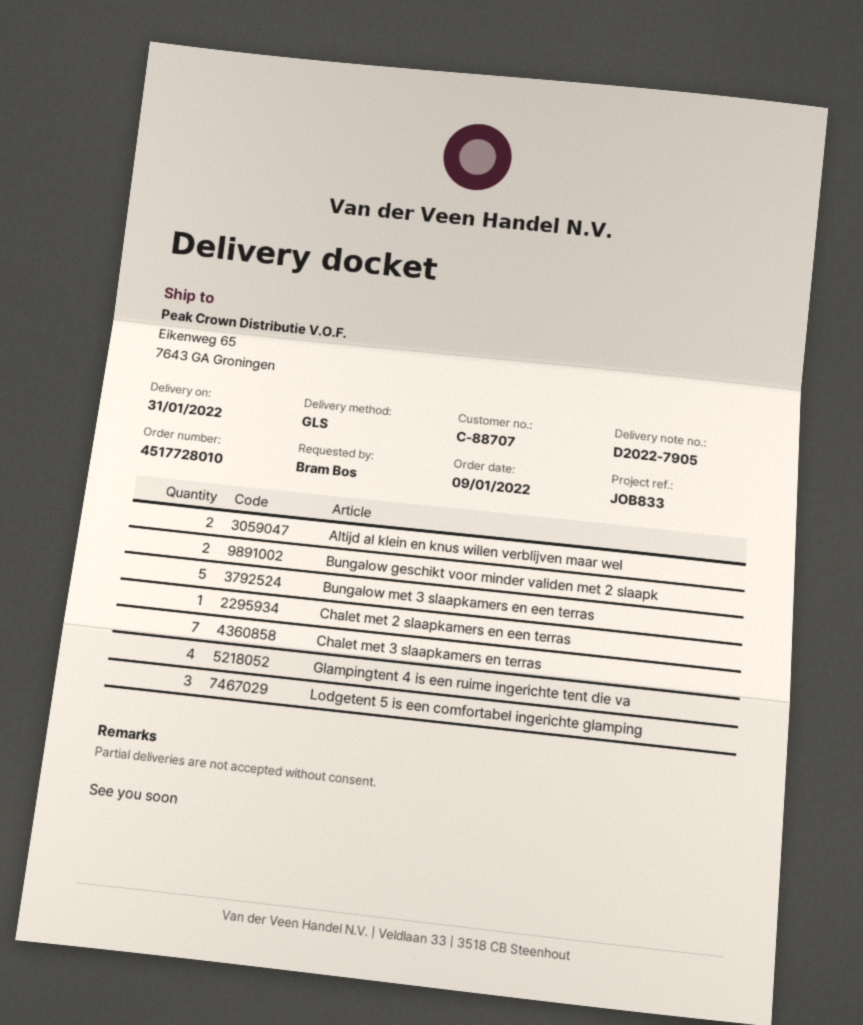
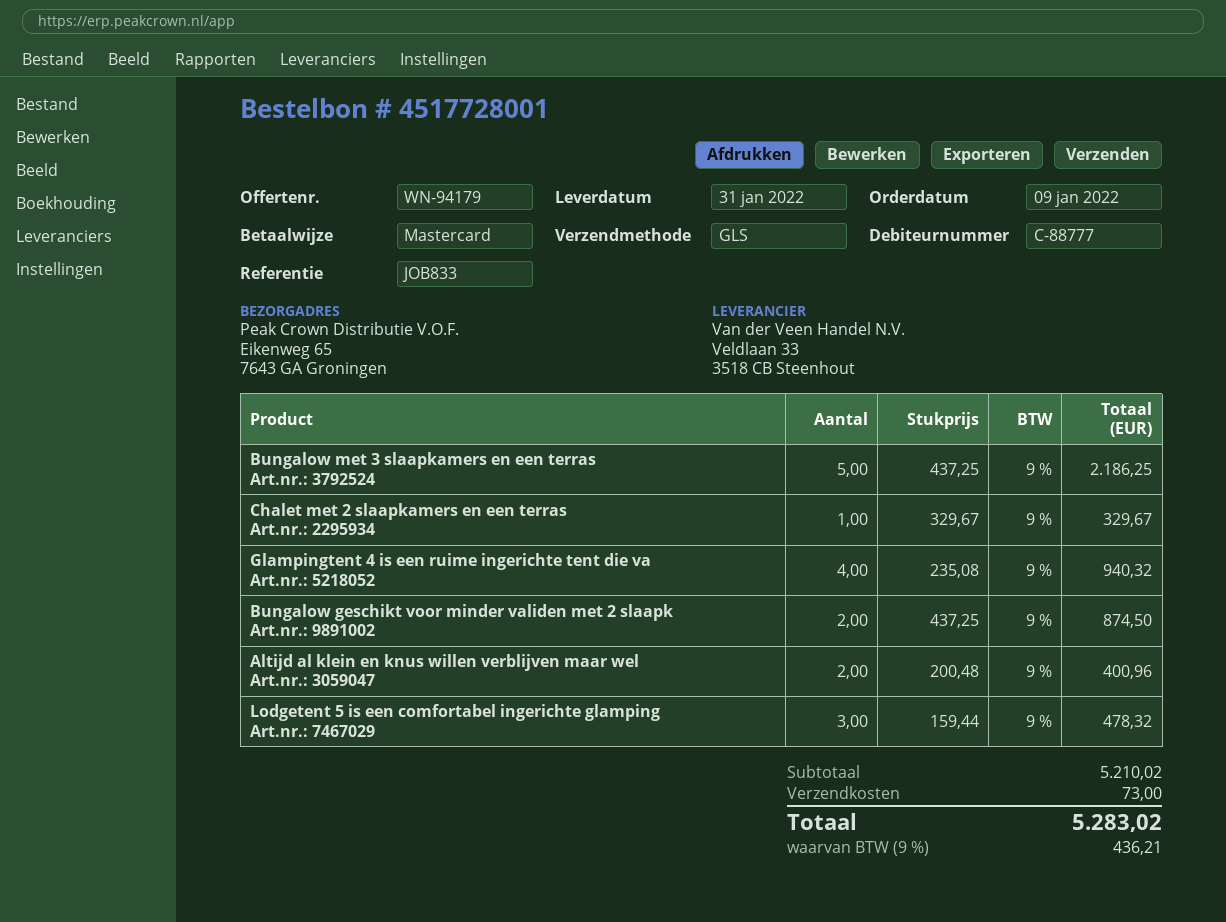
order number: 4517728010 -> 4517728001
customer number: C-88707 -> C-88777
Chalet met 3 slaapkamers en terras: 7 -> none

